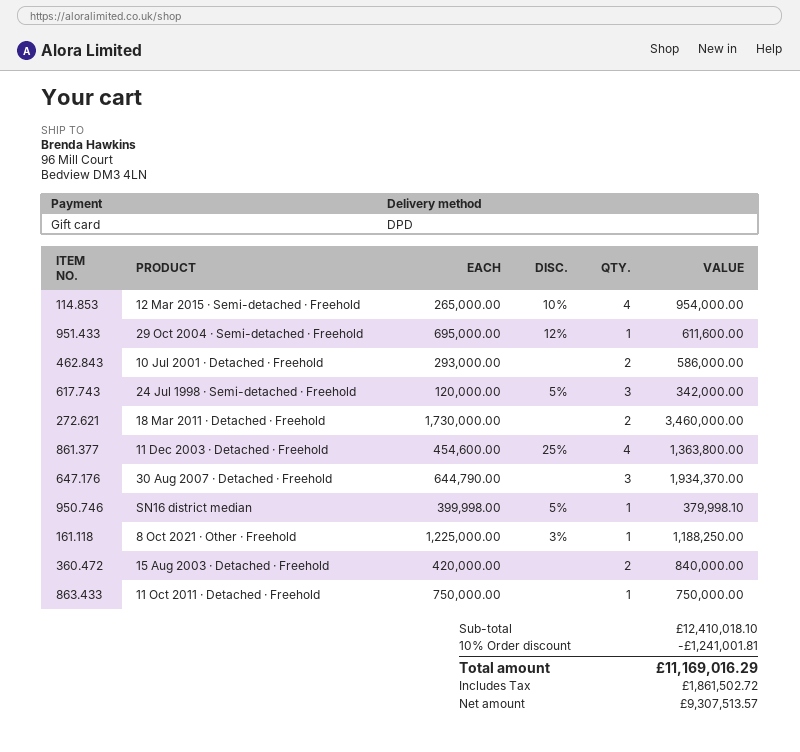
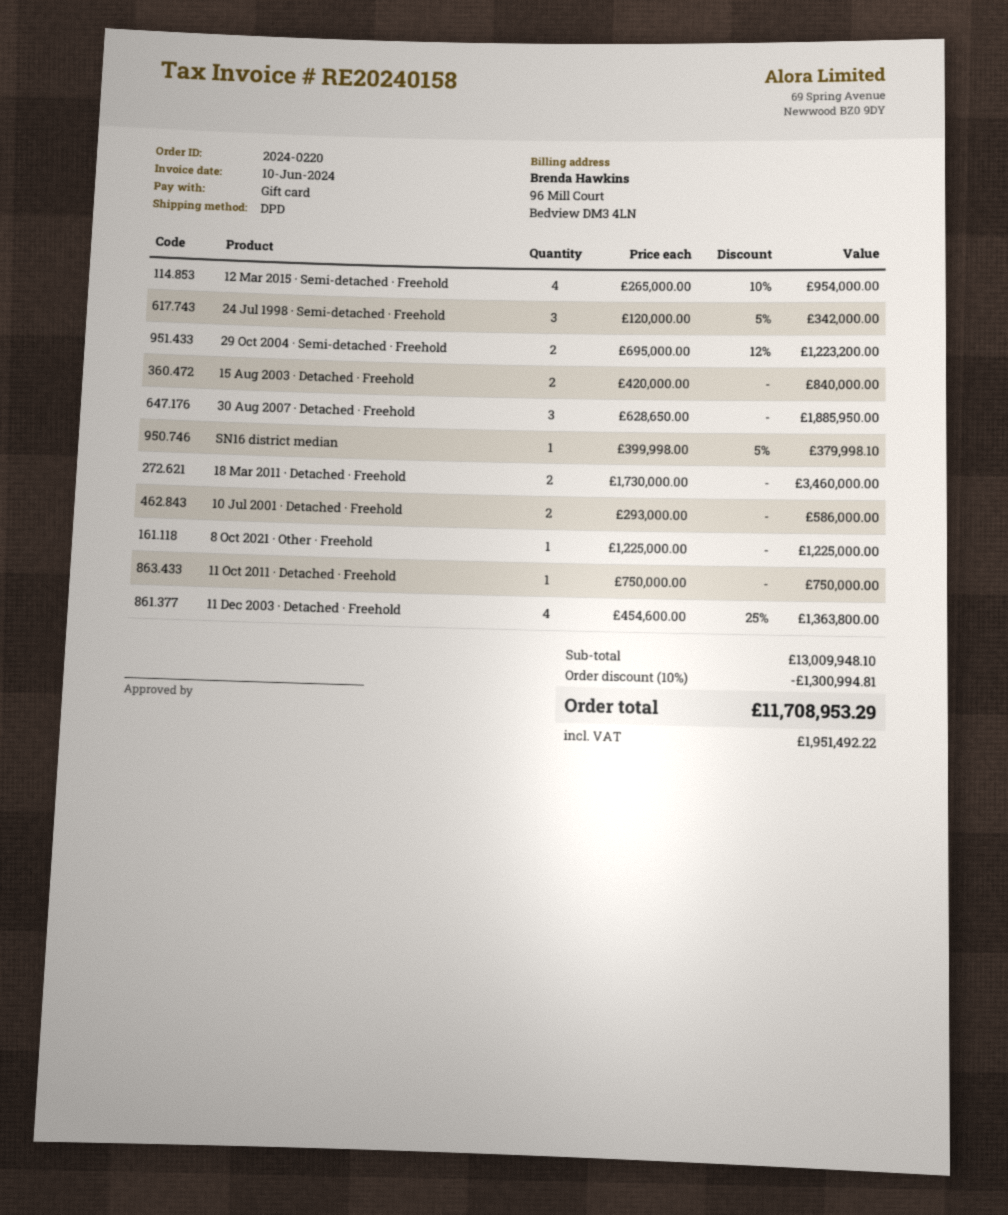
29 Oct 2004 · Semi-detached · Freehold: 1 x 695000.00 - 12% = 611600.00 -> 2 x 695000.00 - 12% = 1223200.00
30 Aug 2007 · Detached · Freehold: 3 x 644790.00 = 1934370.00 -> 3 x 628650.00 = 1885950.00
8 Oct 2021 · Other · Freehold: 1 x 1225000.00 - 3% = 1188250.00 -> 1 x 1225000.00 = 1225000.00
subtotal: 12410018.10 -> 13009948.10
discount: 10% = 1241001.81 -> 10% = 1300994.81
tax: 1861502.72 -> 1951492.22
total: 11169016.29 -> 11708953.29

